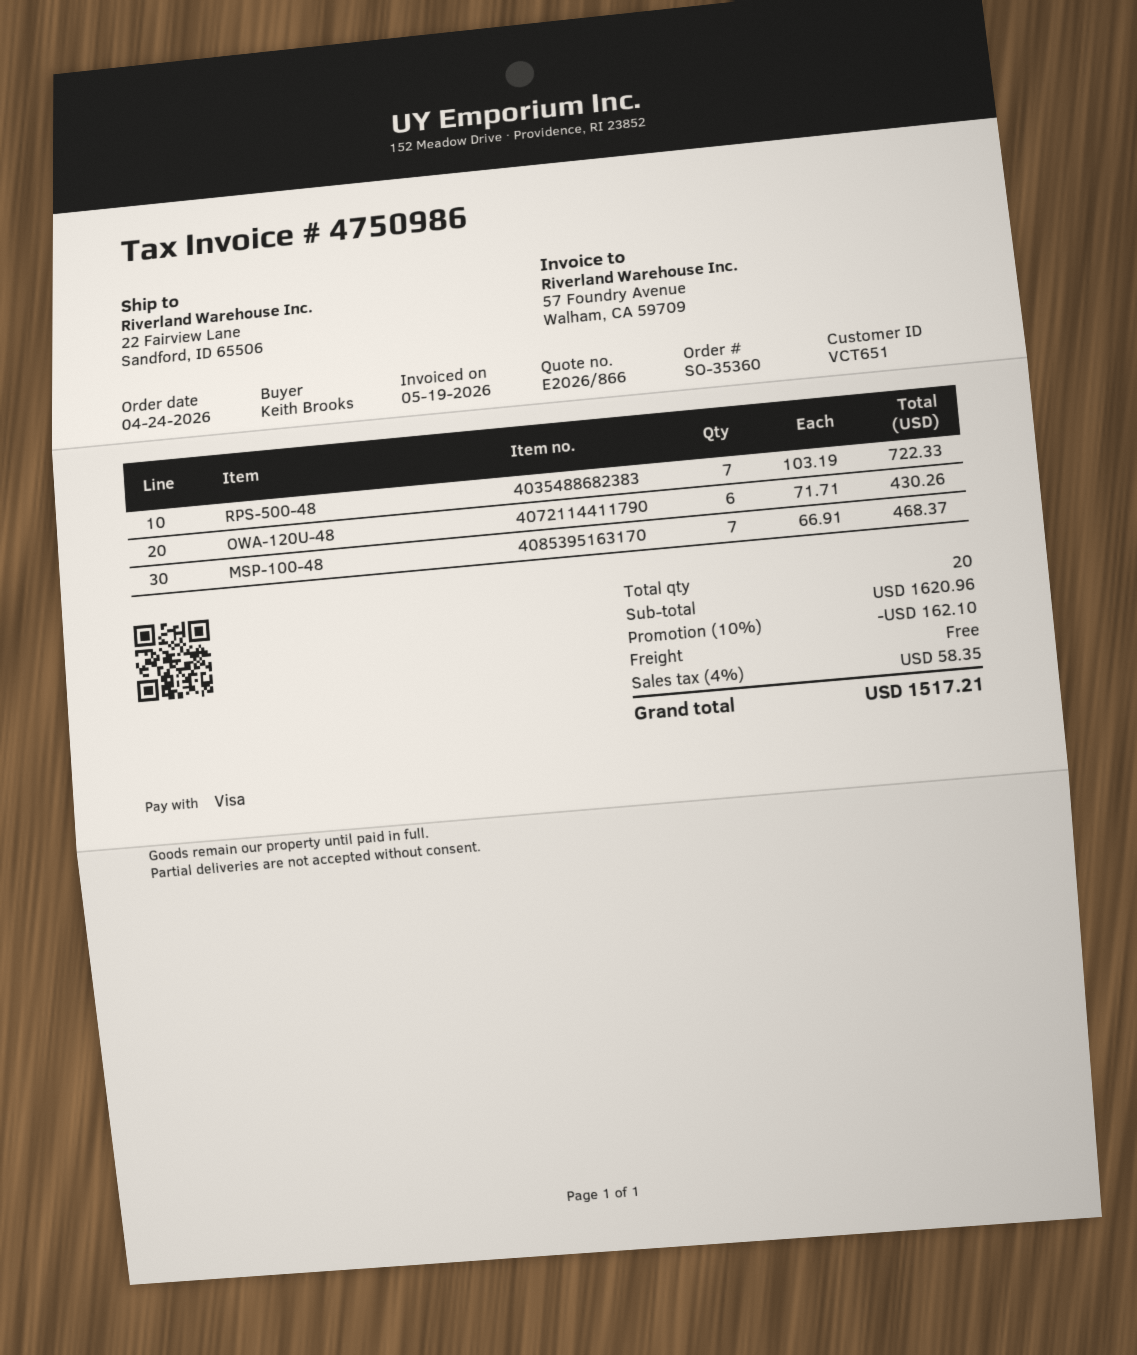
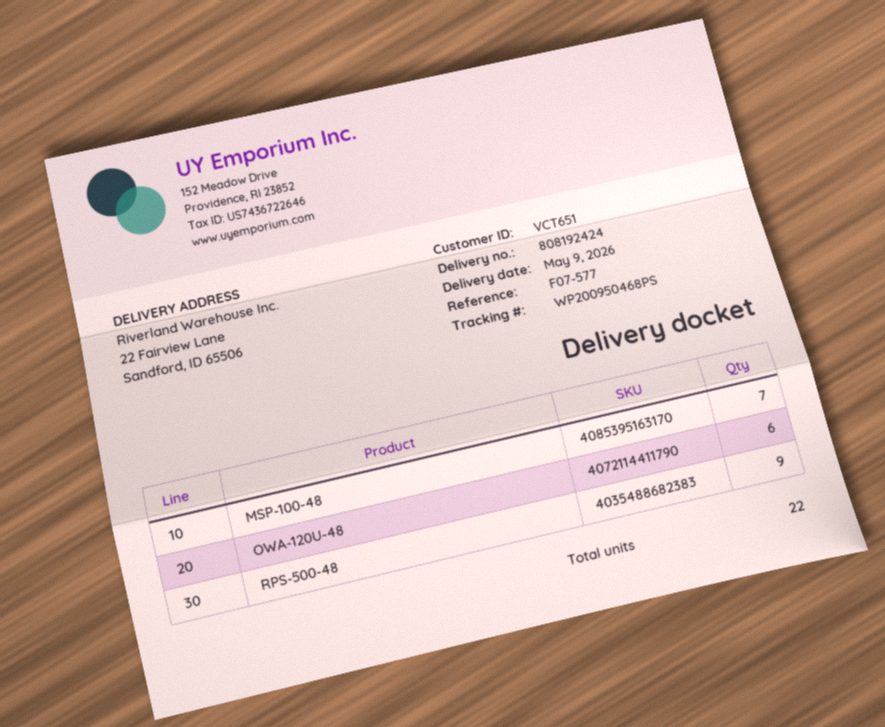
RPS-500-48: 7 -> 9
total quantity: 20 -> 22

